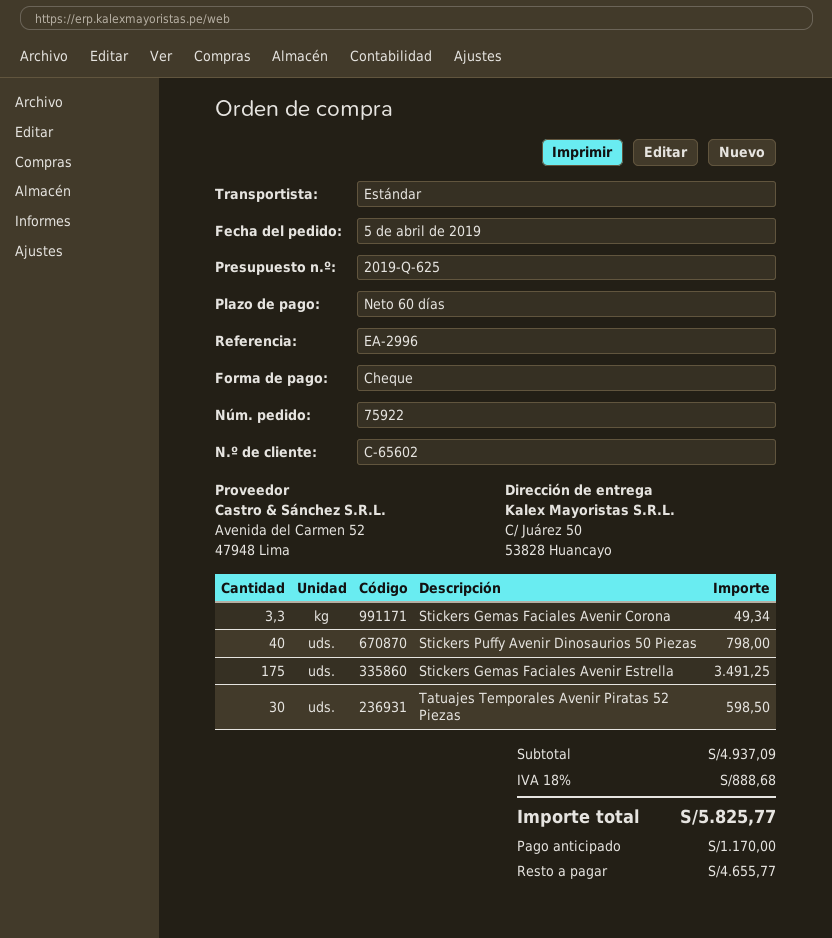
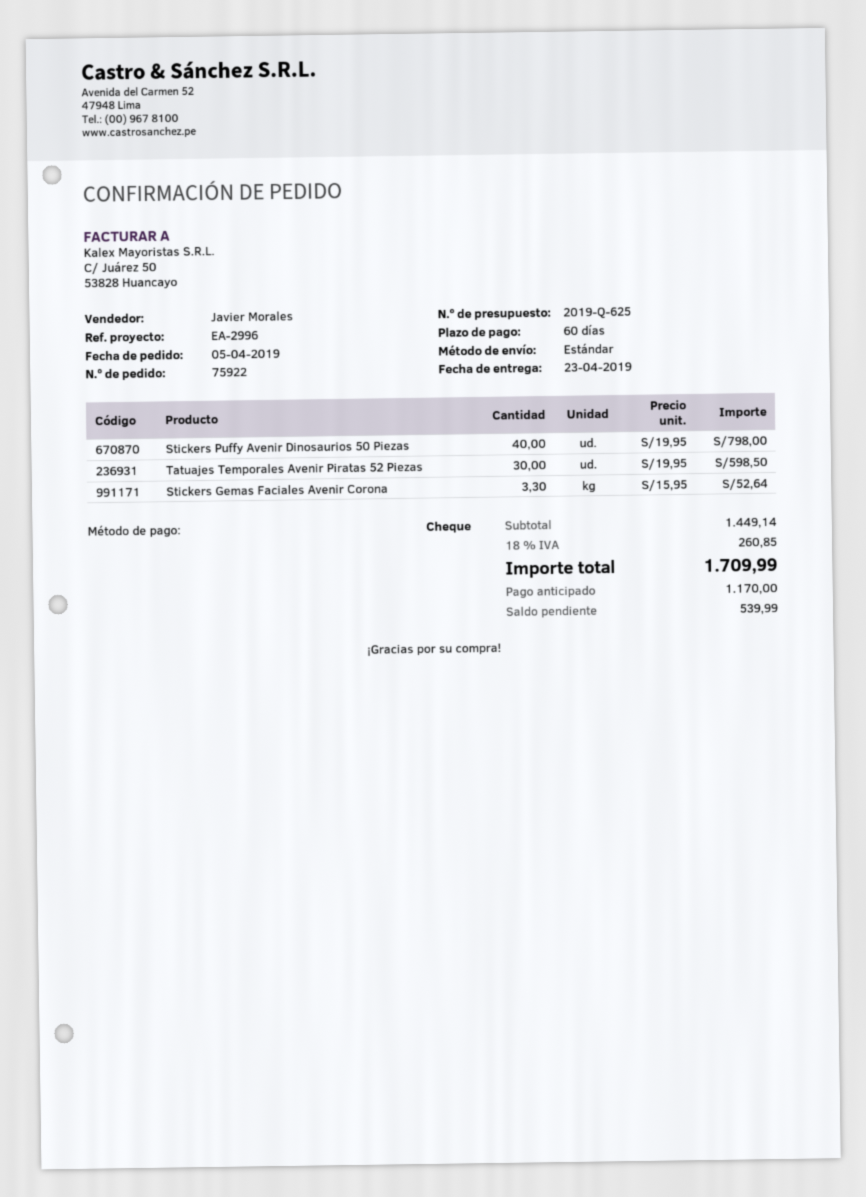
Stickers Gemas Faciales Avenir Corona: 3.3 for 49.34 -> 3.3 for 52.64
Stickers Gemas Faciales Avenir Estrella: 175 for 3491.25 -> none
subtotal: 4937.09 -> 1449.14
tax: 18% = 888.68 -> 18% = 260.85
total: 5825.77 -> 1709.99
balance: 4655.77 -> 539.99

